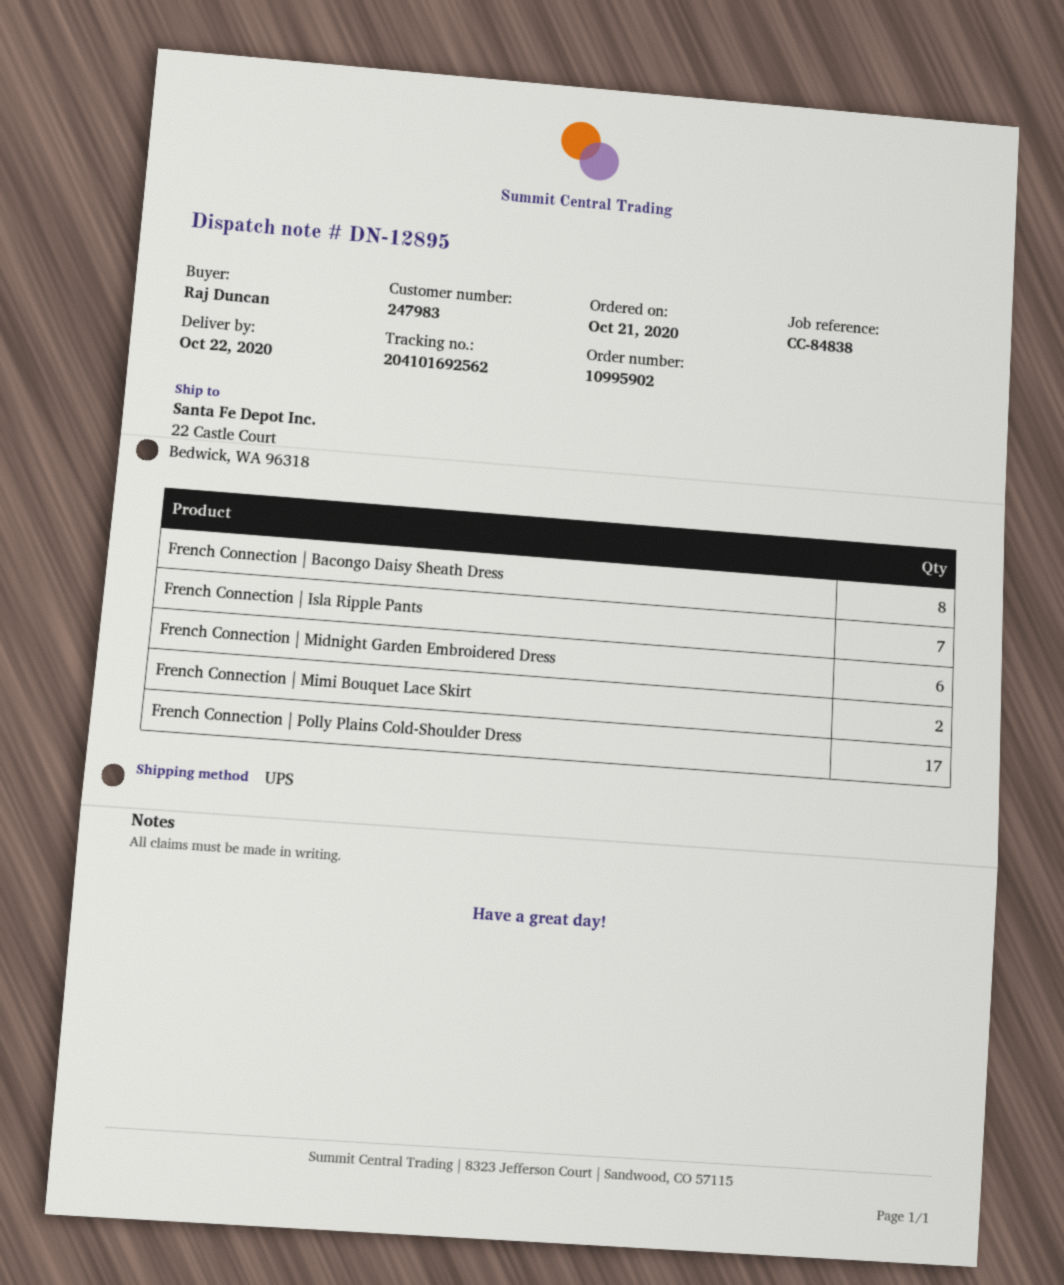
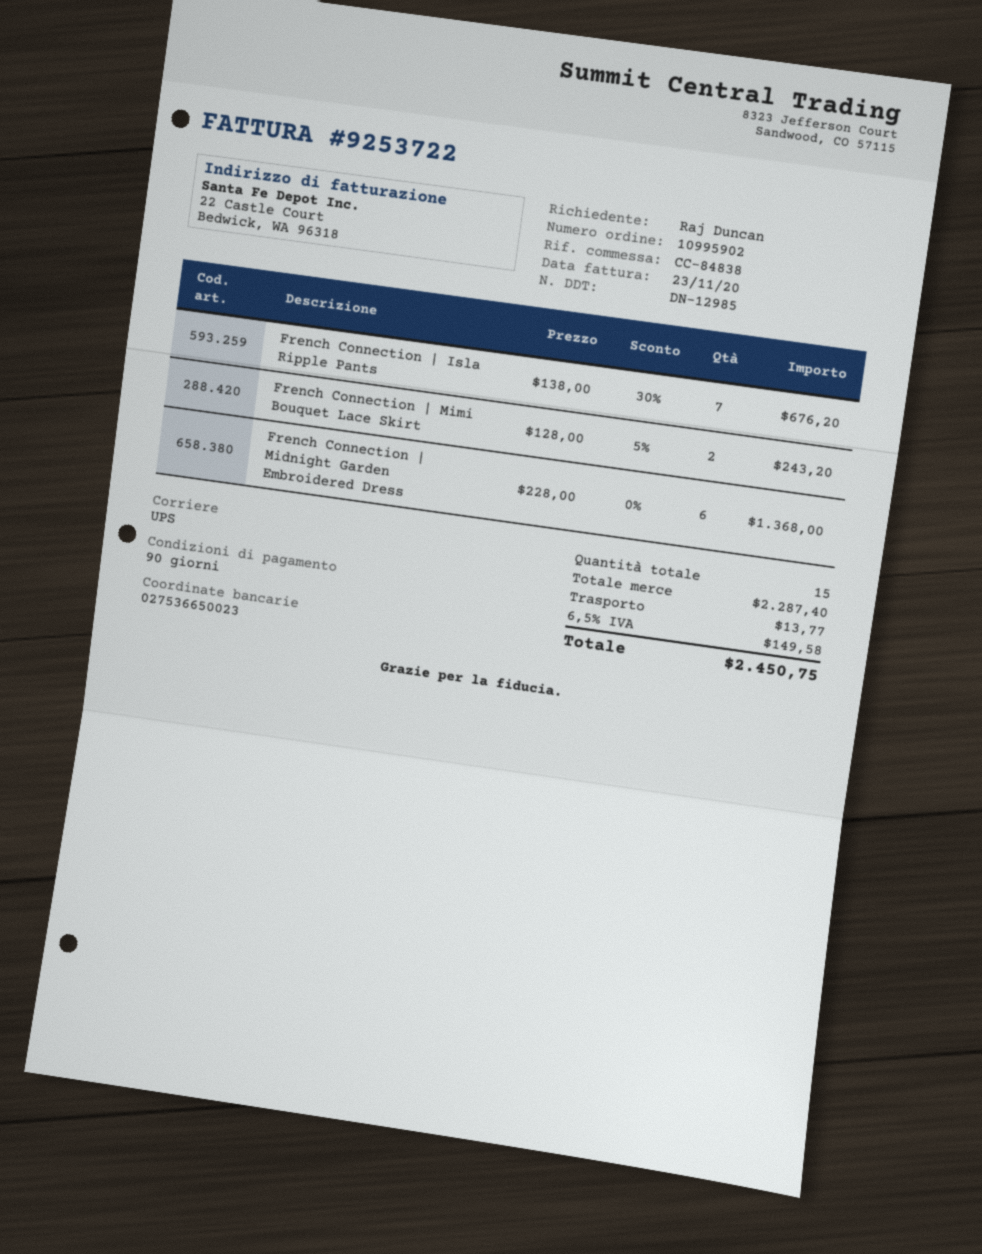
delivery note number: DN-12895 -> DN-12985
French Connection | Bacongo Daisy Sheath Dress: 8 -> none
French Connection | Polly Plains Cold-Shoulder Dress: 17 -> none

